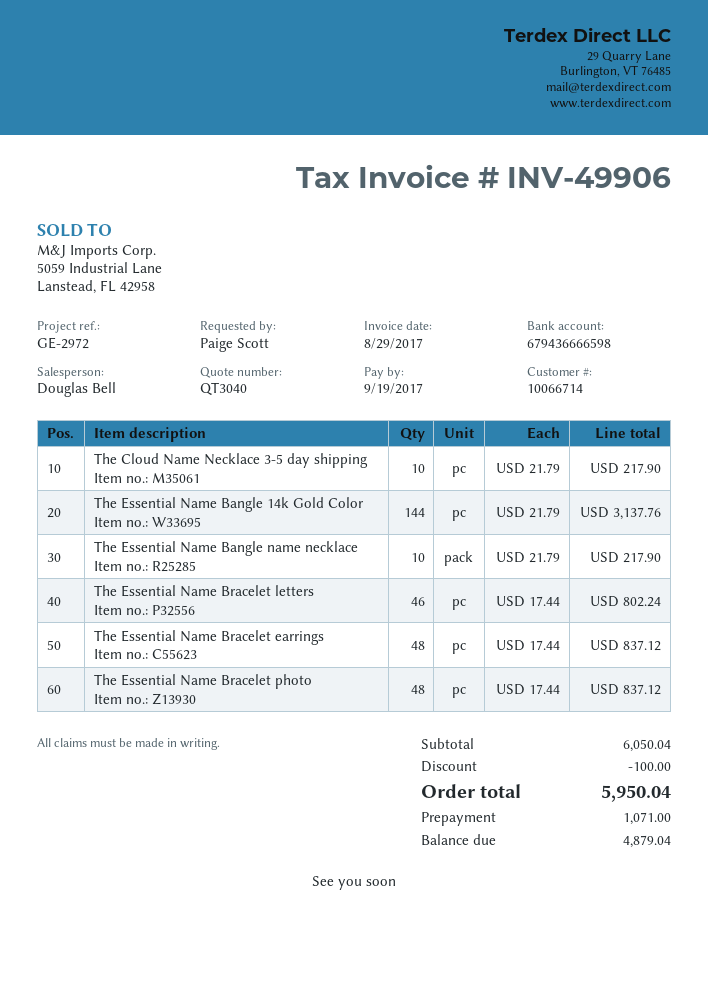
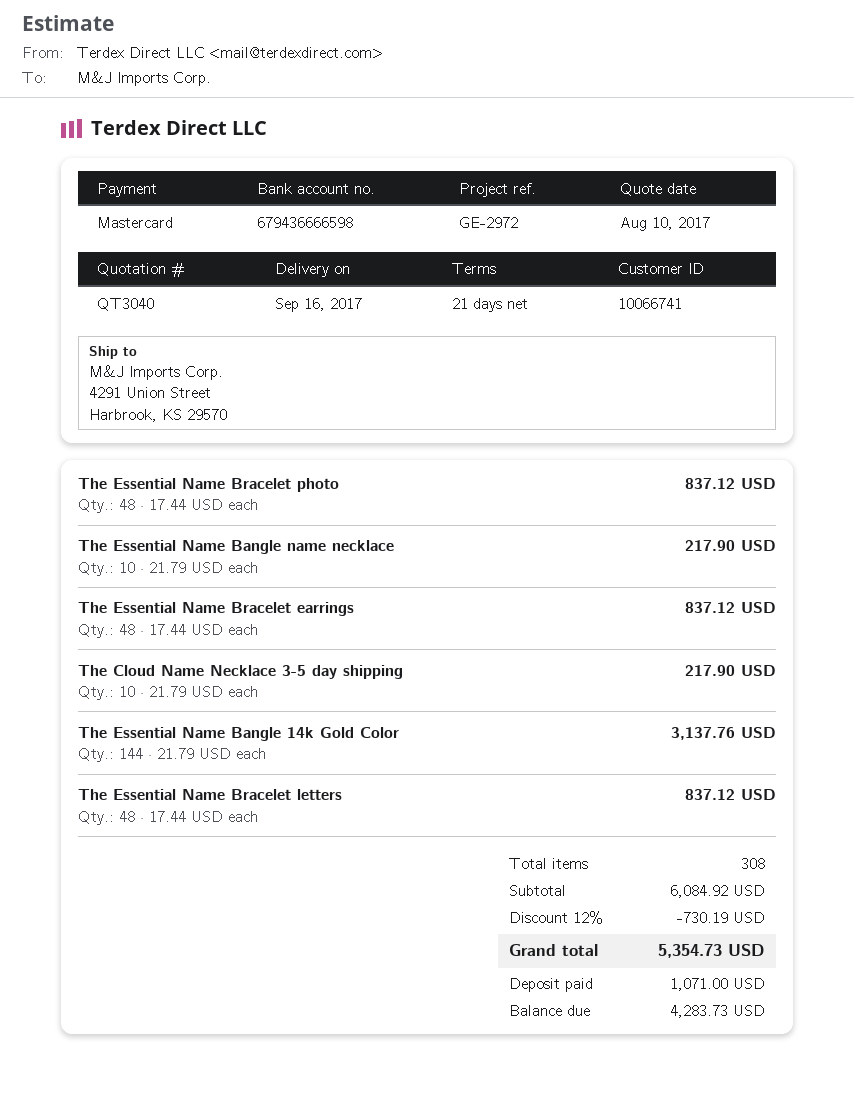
customer number: 10066714 -> 10066741
The Essential Name Bracelet letters: 46 x 17.44 = 802.24 -> 48 x 17.44 = 837.12
subtotal: 6050.04 -> 6084.92
discount: 100.00 -> 730.19
total: 5950.04 -> 5354.73
balance: 4879.04 -> 4283.73

